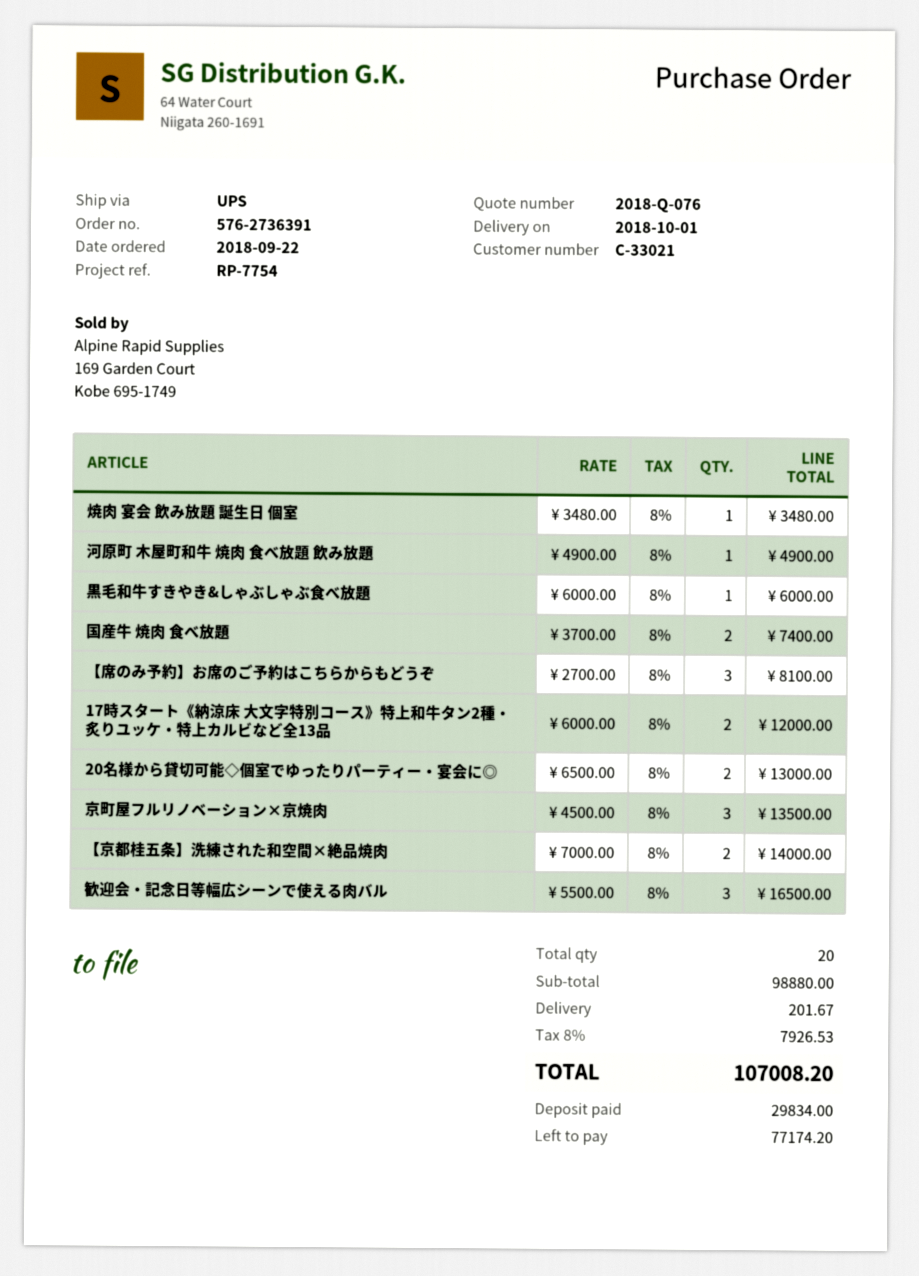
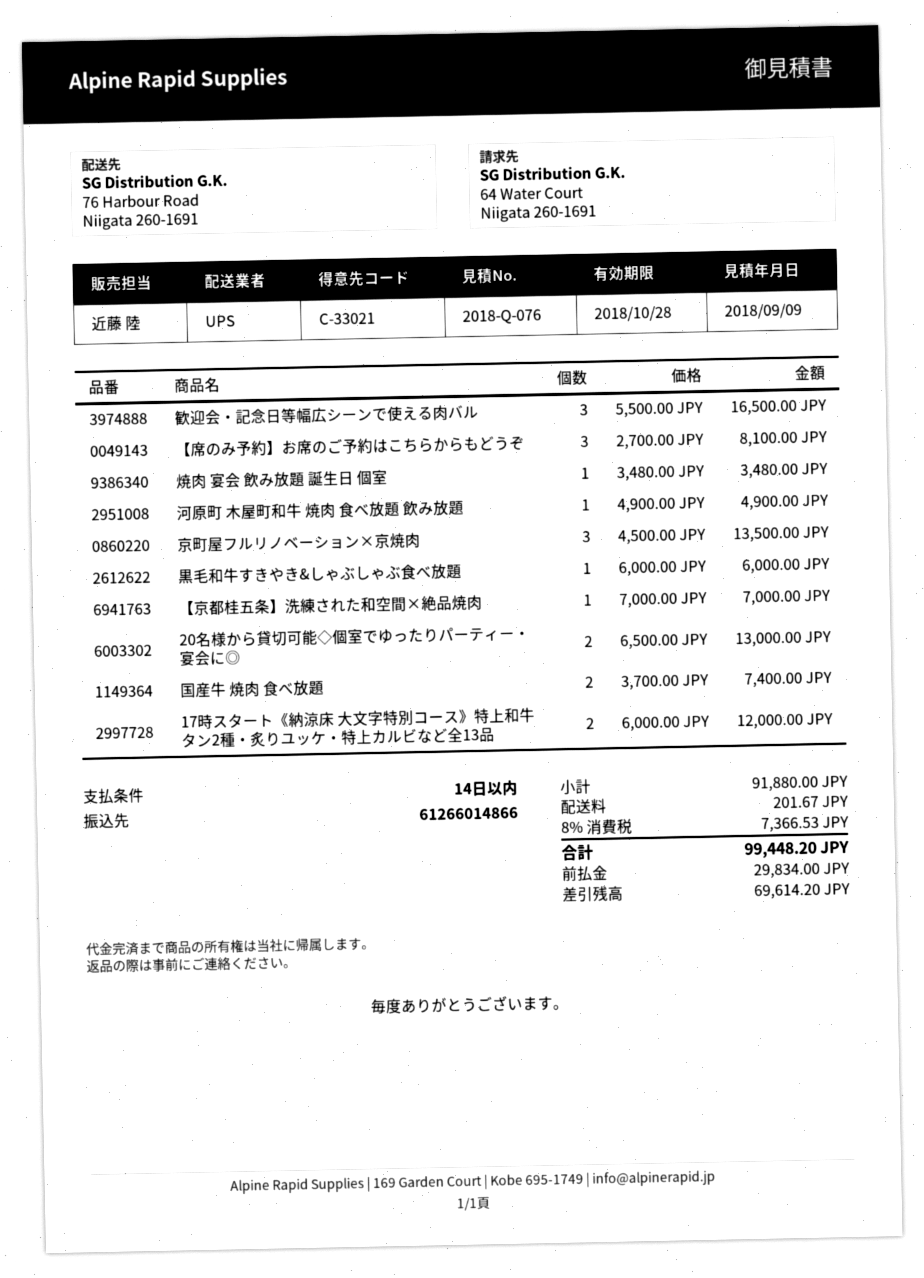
【京都桂五条】洗練された和空間×絶品焼肉: 2 x 7000.00 = 14000.00 -> 1 x 7000.00 = 7000.00
subtotal: 98880.00 -> 91880.00
tax: 8% = 7926.53 -> 8% = 7366.53
total: 107008.20 -> 99448.20
balance: 77174.20 -> 69614.20

